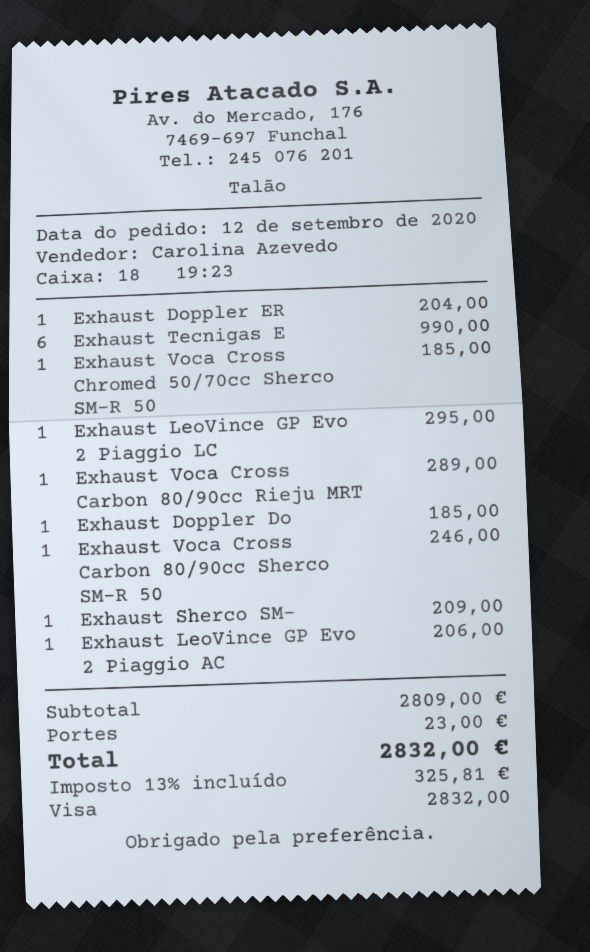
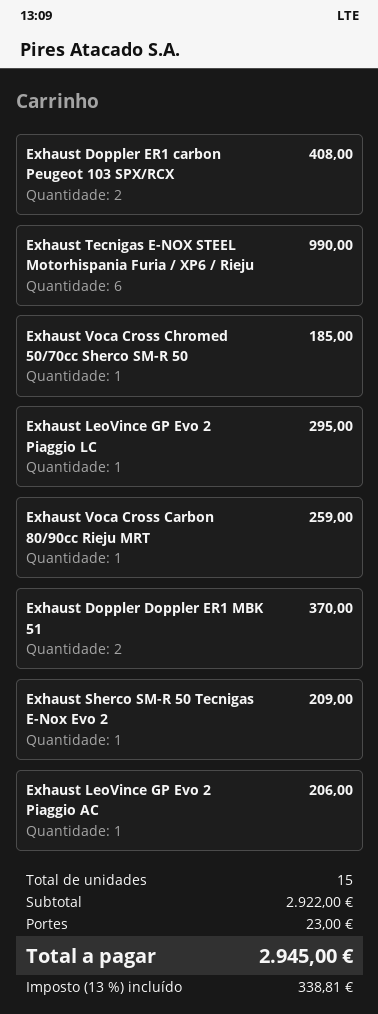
Exhaust Doppler ER: 1 for 204.00 -> 2 for 408.00
Exhaust Voca Cross Carbon 80/90cc Rieju MRT: 1 for 289.00 -> 1 for 259.00
Exhaust Doppler Do: 1 for 185.00 -> 2 for 370.00
Exhaust Voca Cross Carbon 80/90cc Sherco SM-R 50: 1 for 246.00 -> none
subtotal: 2809.00 -> 2922.00
tax: 13% = 325.81 -> 13% = 338.81
total: 2832.00 -> 2945.00

